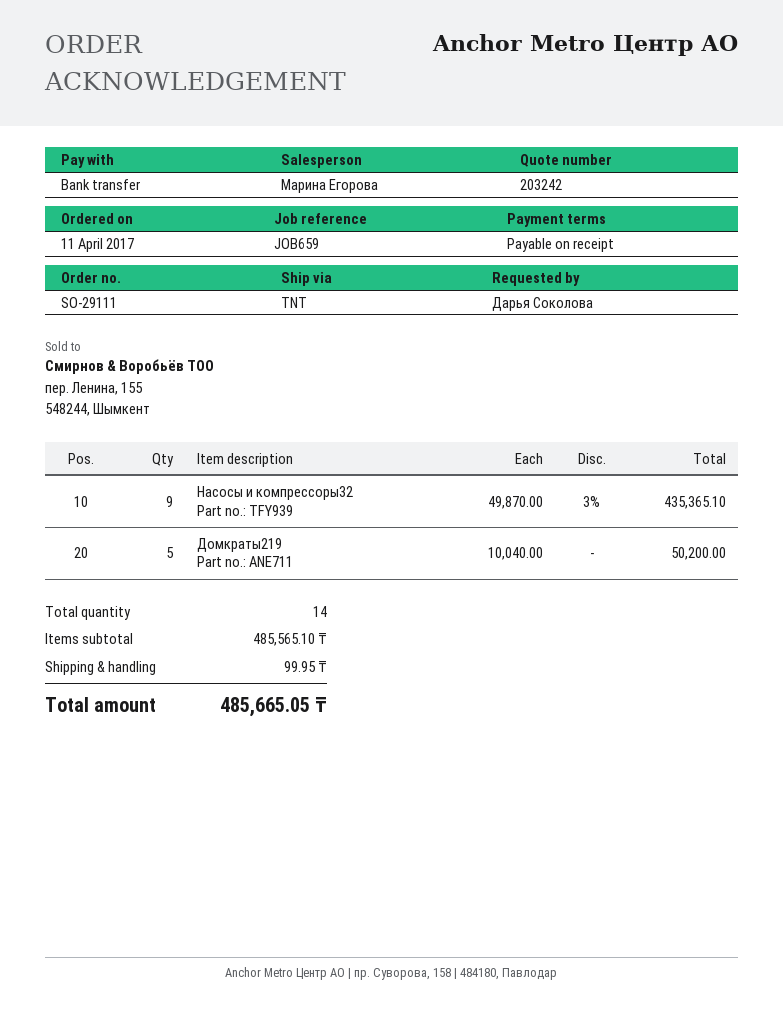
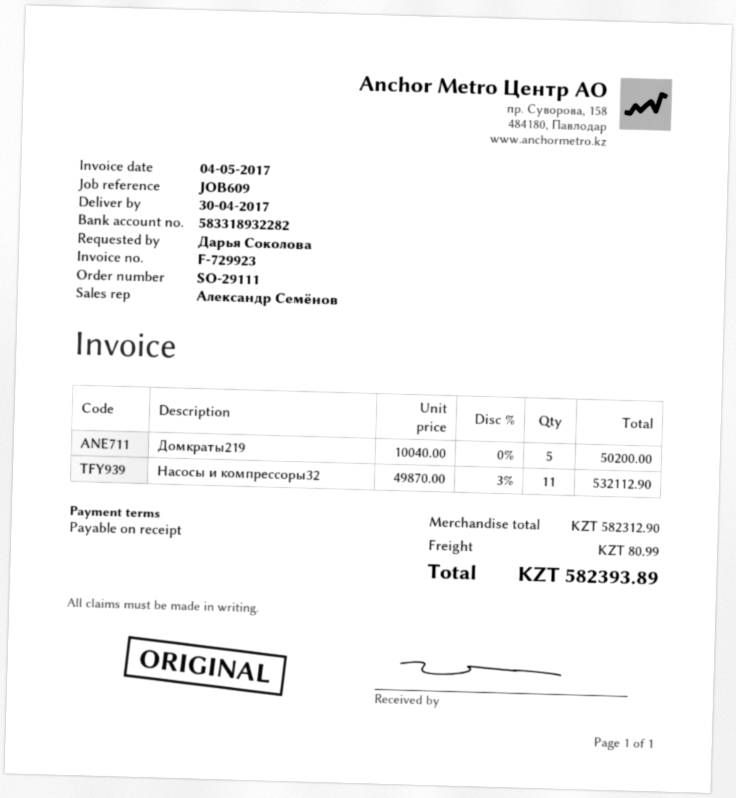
reference: JOB659 -> JOB609
sales rep: Марина Егорова -> Александр Семёнов
Насосы и компрессоры32: 9 x 49870.00 - 3% = 435365.10 -> 11 x 49870.00 - 3% = 532112.90
subtotal: 485565.10 -> 582312.90
shipping: 99.95 -> 80.99
total: 485665.05 -> 582393.89

